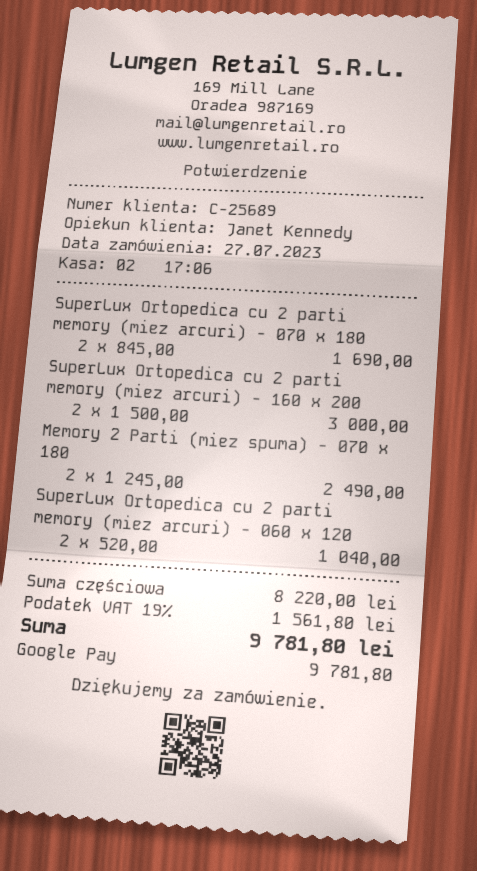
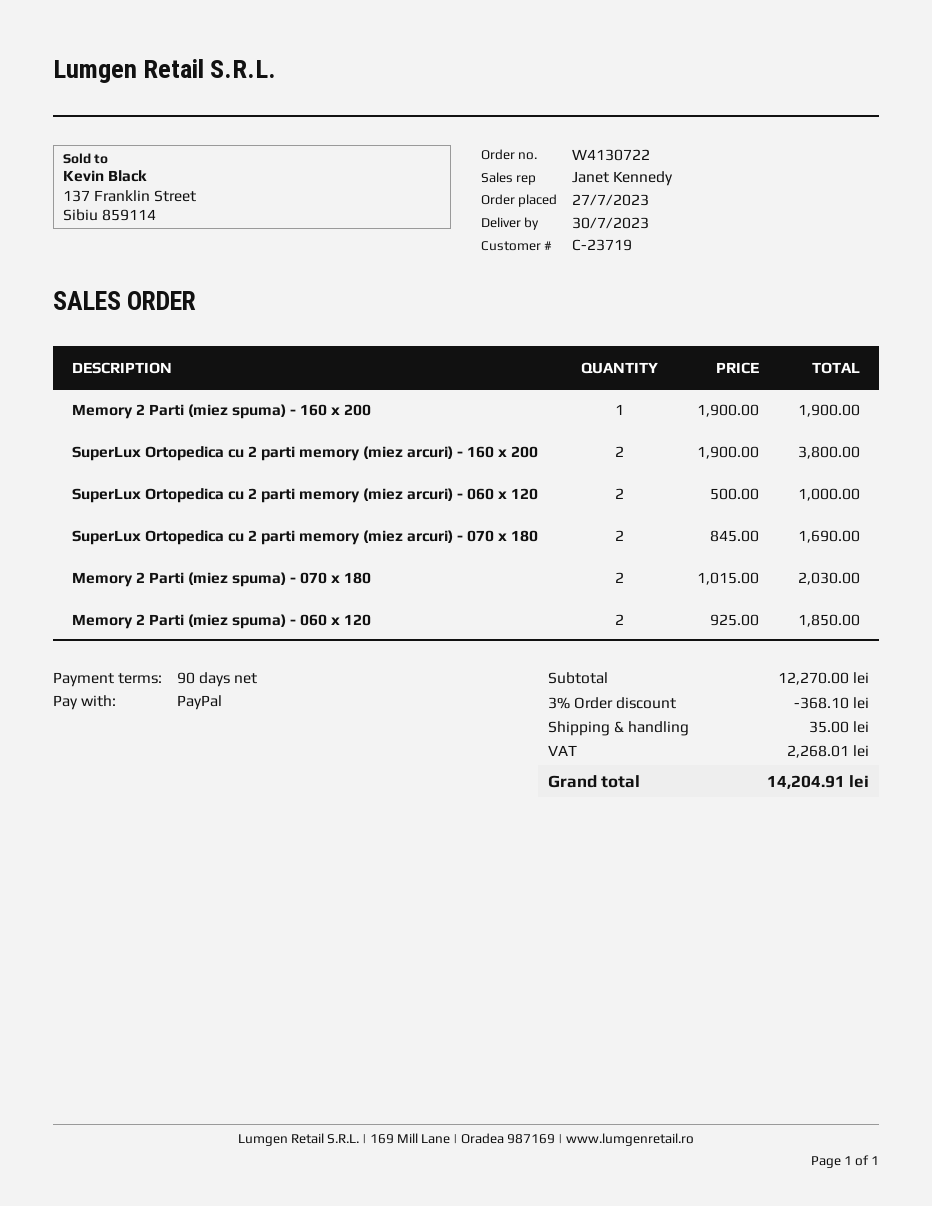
customer number: C-25689 -> C-23719
payment method: Google Pay -> PayPal
SuperLux Ortopedica cu 2 parti memory (miez arcuri) - 160 x 200: 2 x 1500.00 = 3000.00 -> 2 x 1900.00 = 3800.00
Memory 2 Parti (miez spuma) - 070 x 180: 2 x 1245.00 = 2490.00 -> 2 x 1015.00 = 2030.00
SuperLux Ortopedica cu 2 parti memory (miez arcuri) - 060 x 120: 2 x 520.00 = 1040.00 -> 2 x 500.00 = 1000.00
Memory 2 Parti (miez spuma) - 160 x 200: none -> 1 x 1900.00 = 1900.00
Memory 2 Parti (miez spuma) - 060 x 120: none -> 2 x 925.00 = 1850.00
subtotal: 8220.00 -> 12270.00
discount: none -> 3% = 368.10
shipping: none -> 35.00
tax: 1561.80 -> 2268.01
total: 9781.80 -> 14204.91

